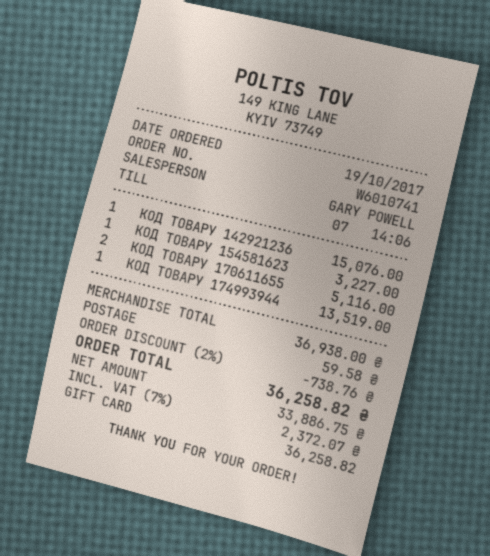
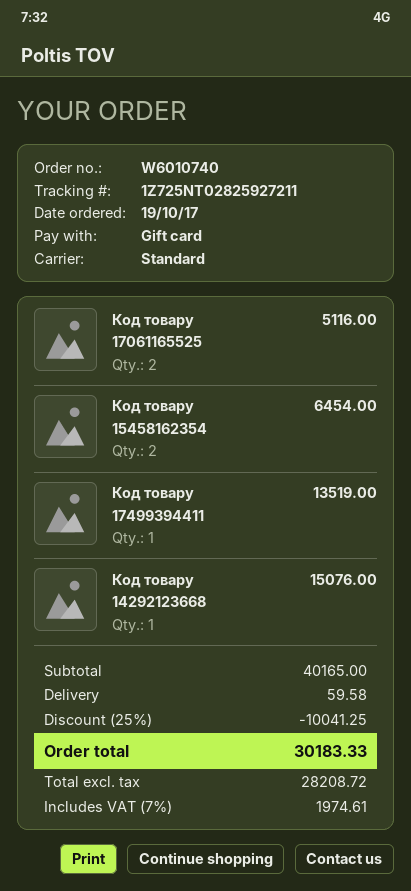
order number: W6010741 -> W6010740
КОД ТОВАРУ 154581623: 1 for 3227.00 -> 2 for 6454.00
subtotal: 36938.00 -> 40165.00
discount: 2% = 738.76 -> 25% = 10041.25
net: 33886.75 -> 28208.72
tax: 7% = 2372.07 -> 7% = 1974.61
total: 36258.82 -> 30183.33

